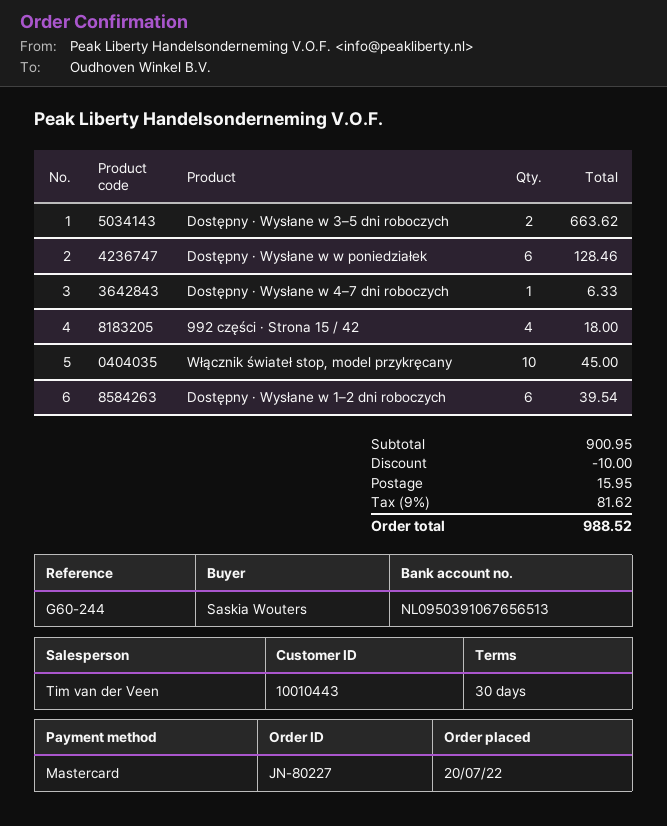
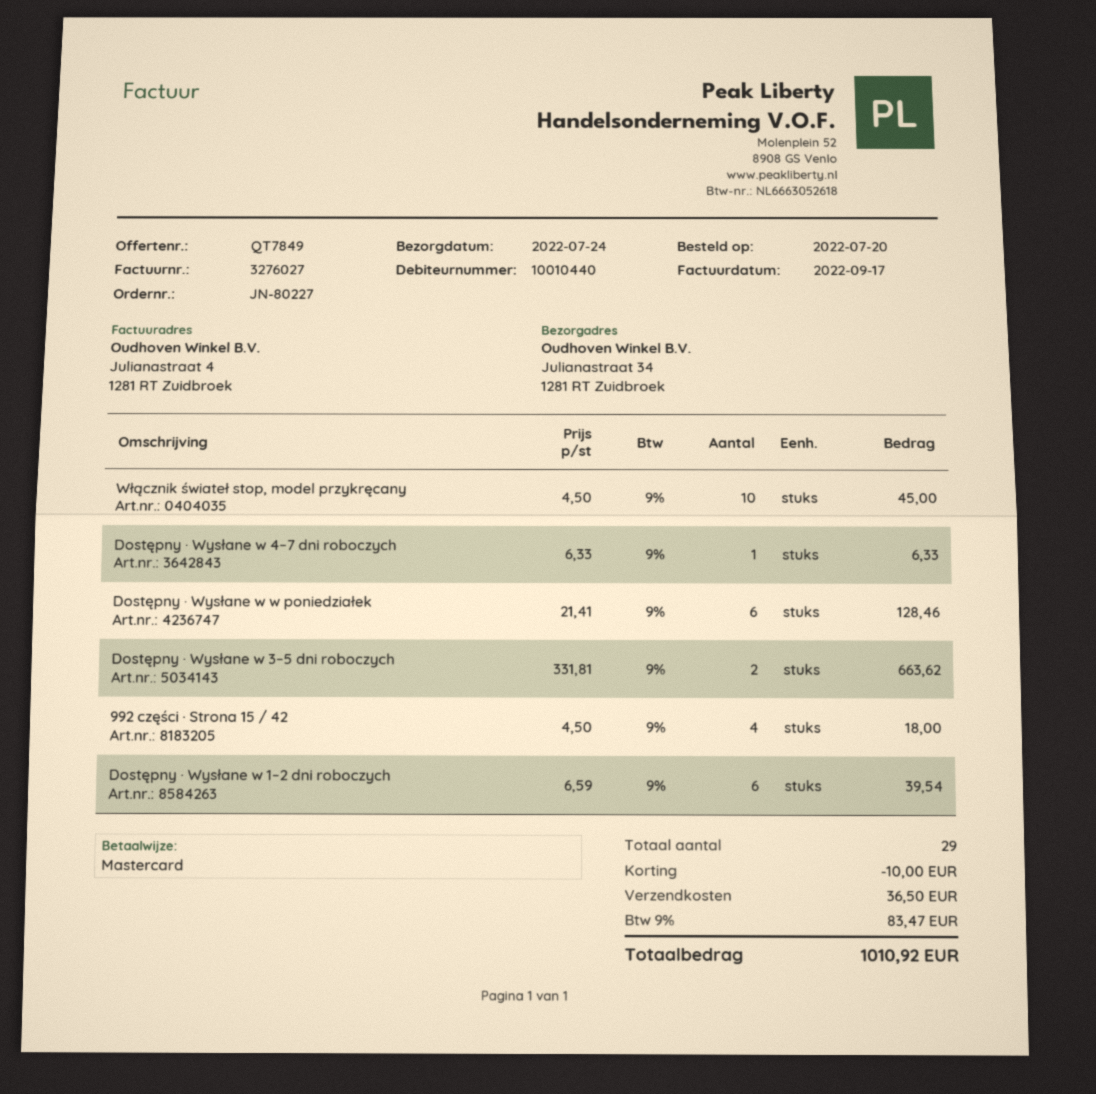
customer number: 10010443 -> 10010440
shipping: 15.95 -> 36.50
tax: 9% = 81.62 -> 9% = 83.47
total: 988.52 -> 1010.92

